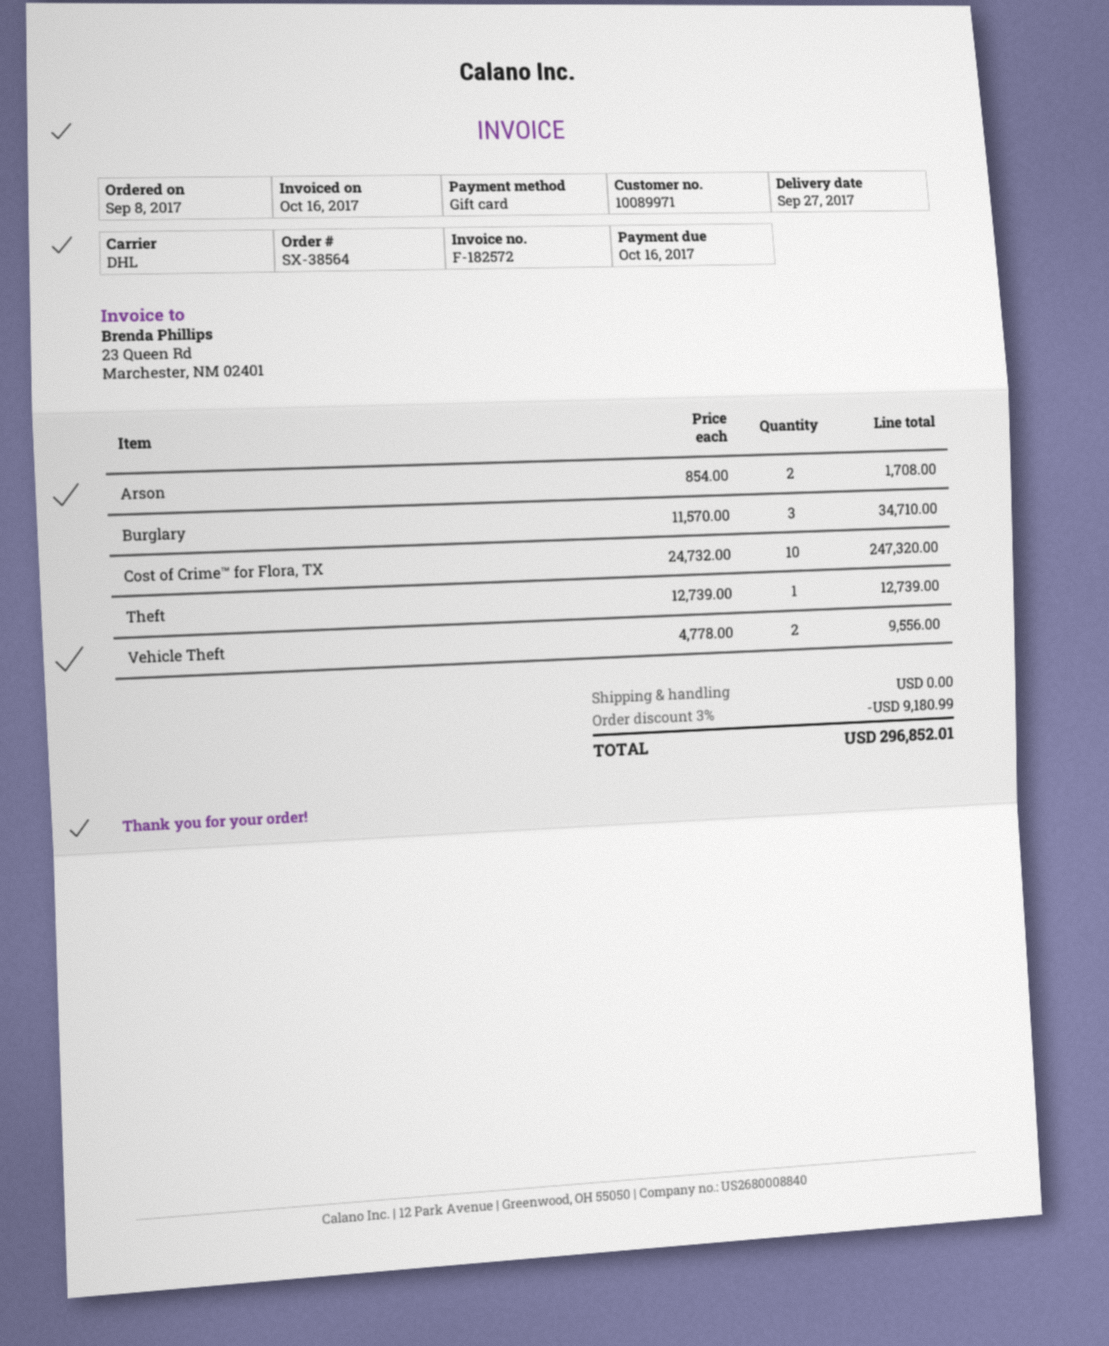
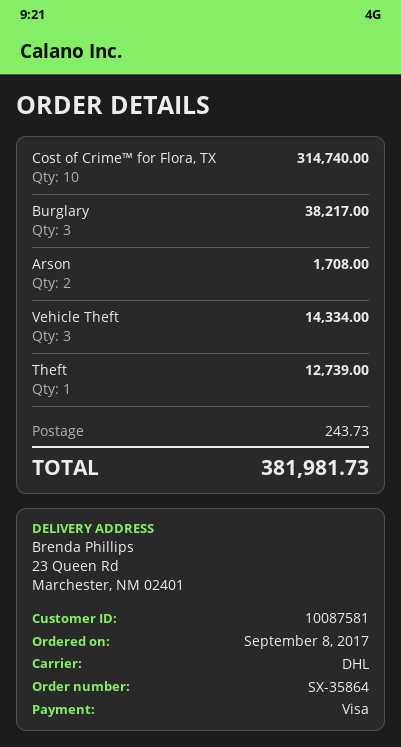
order number: SX-38564 -> SX-35864
customer number: 10089971 -> 10087581
payment method: gift card -> Visa
Burglary: 3 for 34710.00 -> 3 for 38217.00
Cost of Crime™ for Flora, TX: 10 for 247320.00 -> 10 for 314740.00
Vehicle Theft: 2 for 9556.00 -> 3 for 14334.00
discount: 3% = 9180.99 -> none
shipping: 0.00 -> 243.73
total: 296852.01 -> 381981.73

